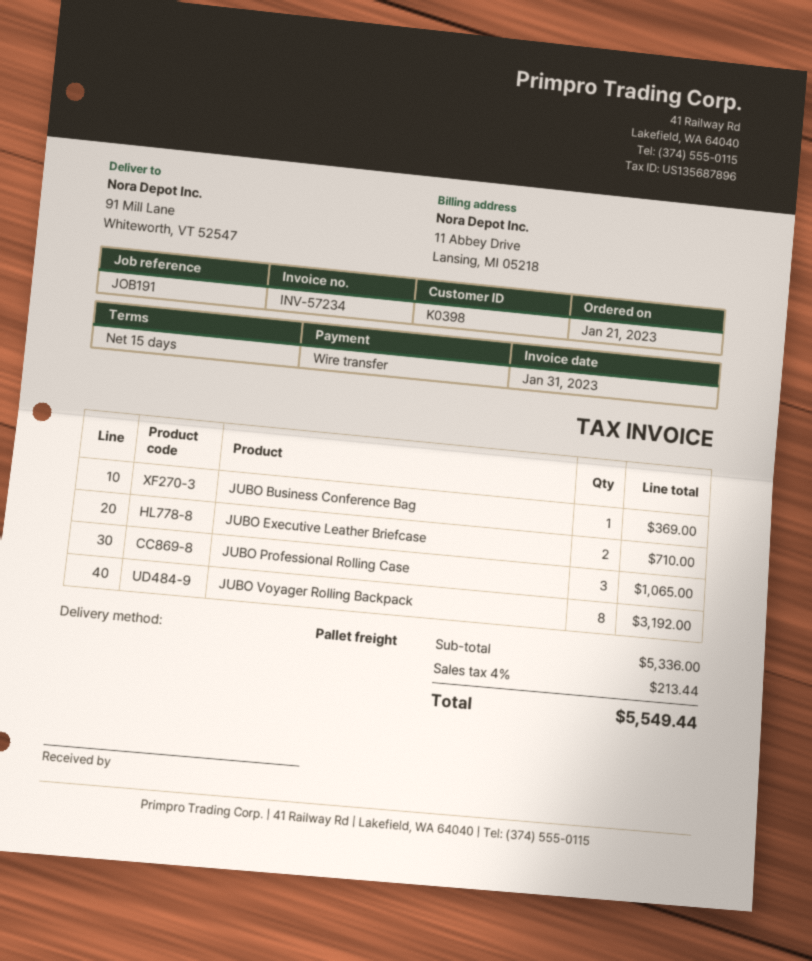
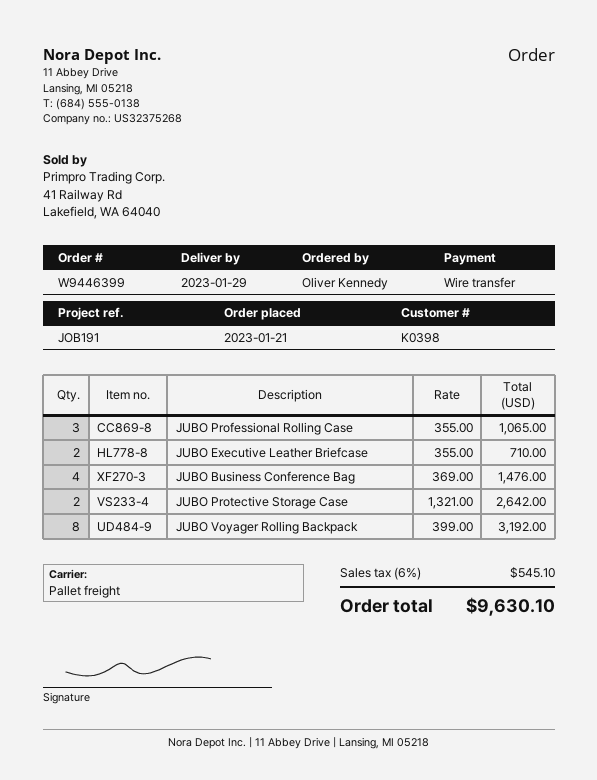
JUBO Business Conference Bag: 1 for 369.00 -> 4 for 1476.00
JUBO Protective Storage Case: none -> 2 for 2642.00
tax: 4% = 213.44 -> 6% = 545.10
total: 5549.44 -> 9630.10

